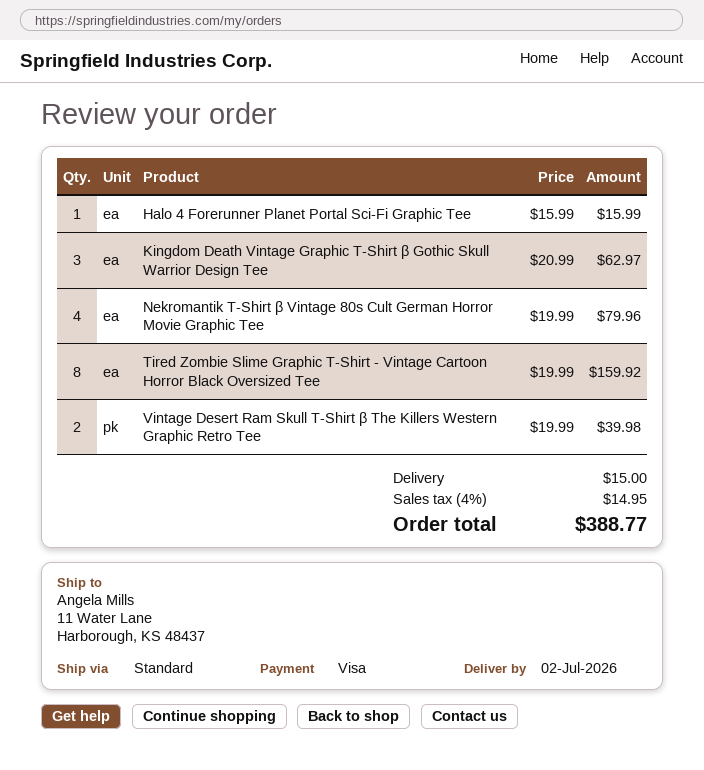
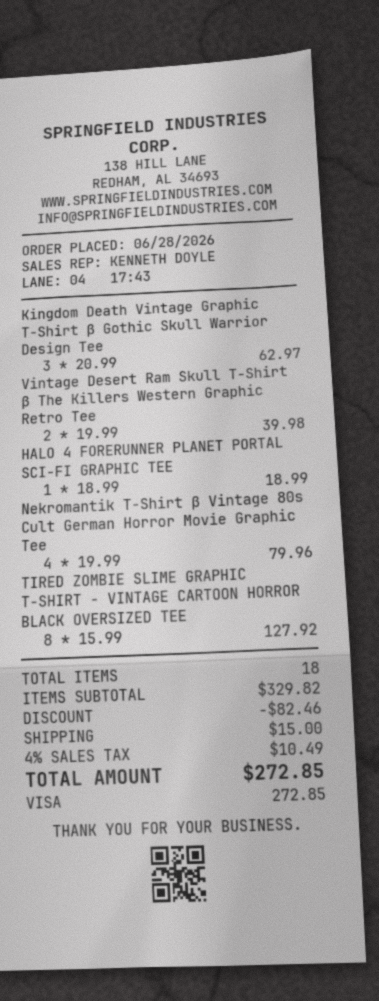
Halo 4 Forerunner Planet Portal Sci-Fi Graphic Tee: 1 x 15.99 = 15.99 -> 1 x 18.99 = 18.99
Tired Zombie Slime Graphic T-Shirt - Vintage Cartoon Horror Black Oversized Tee: 8 x 19.99 = 159.92 -> 8 x 15.99 = 127.92
discount: none -> 82.46
tax: 4% = 14.95 -> 4% = 10.49
total: 388.77 -> 272.85

